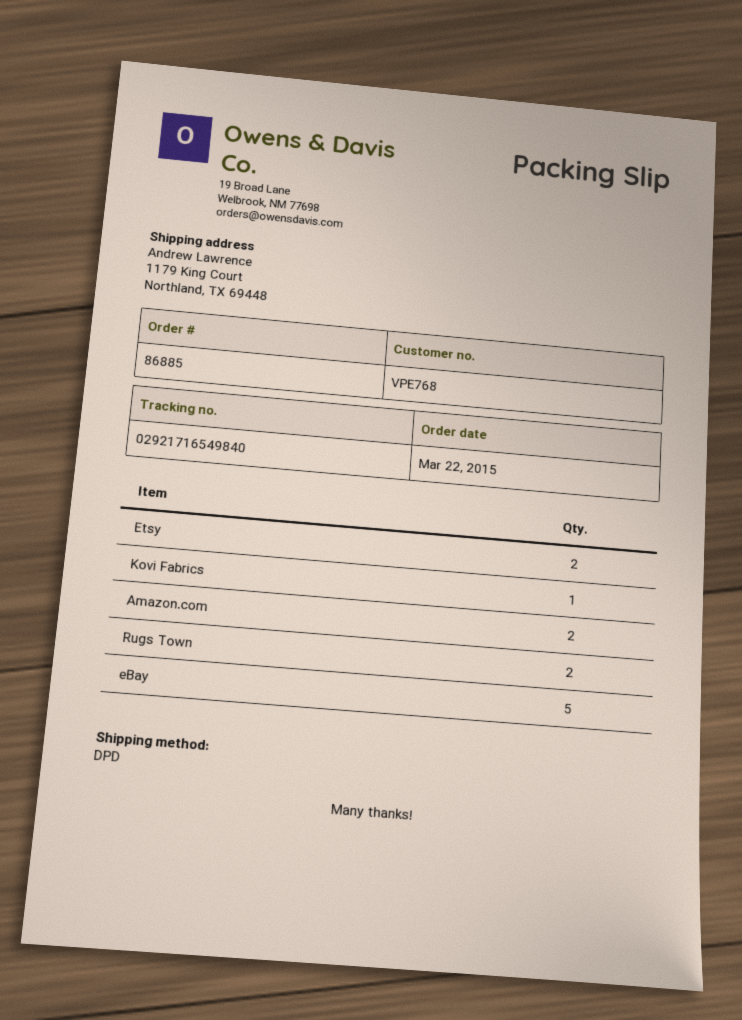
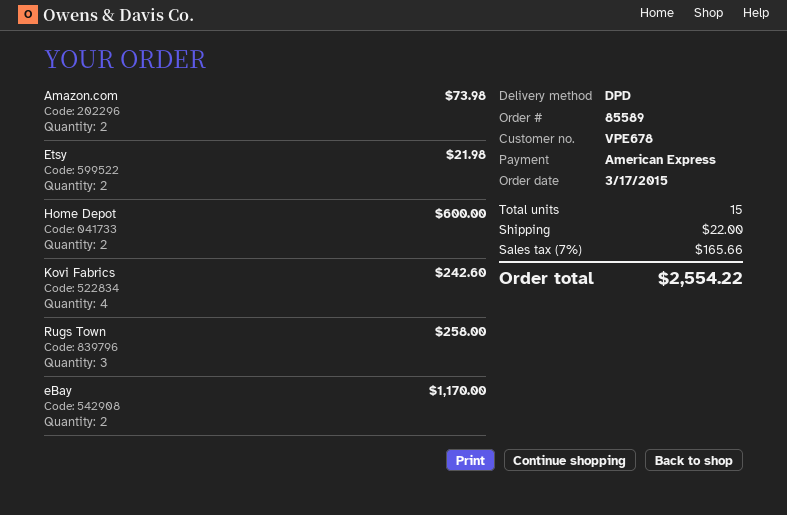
order number: 86885 -> 85589
order date: 2015-03-22 -> 2015-03-17
customer number: VPE768 -> VPE678
Kovi Fabrics: 1 -> 4
Rugs Town: 2 -> 3
eBay: 5 -> 2
Home Depot: none -> 2

